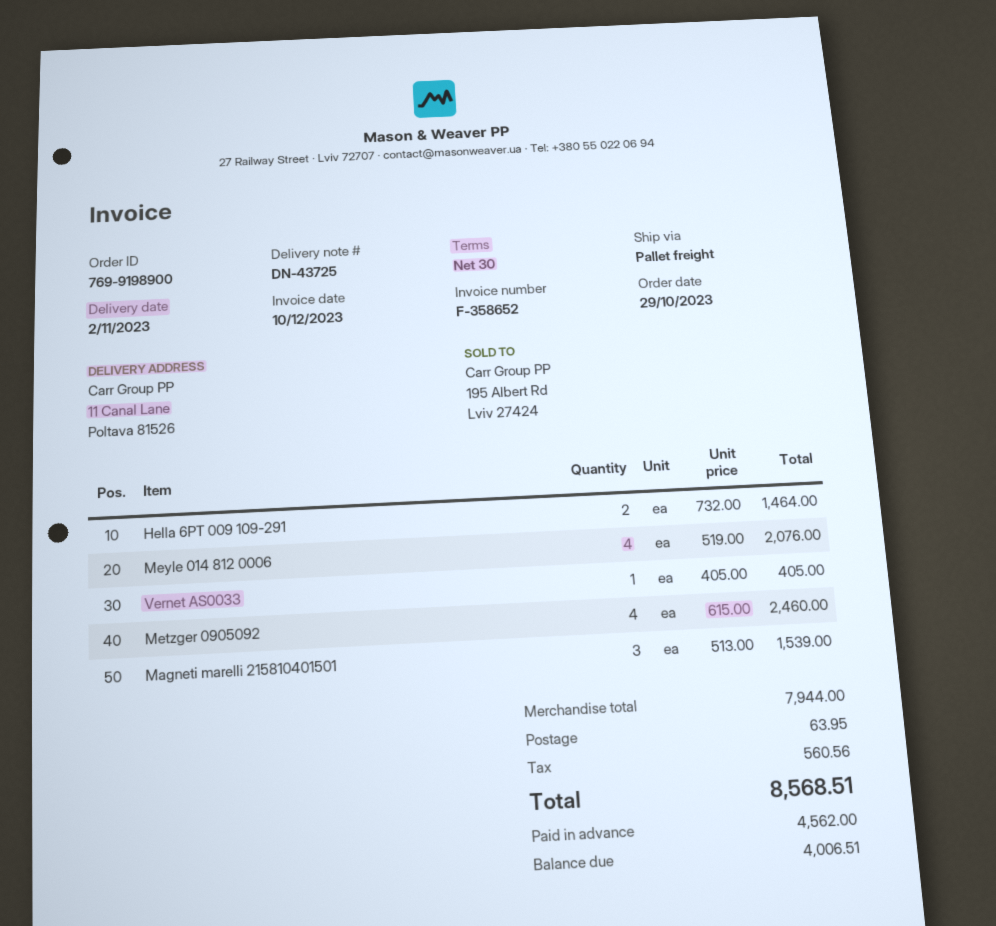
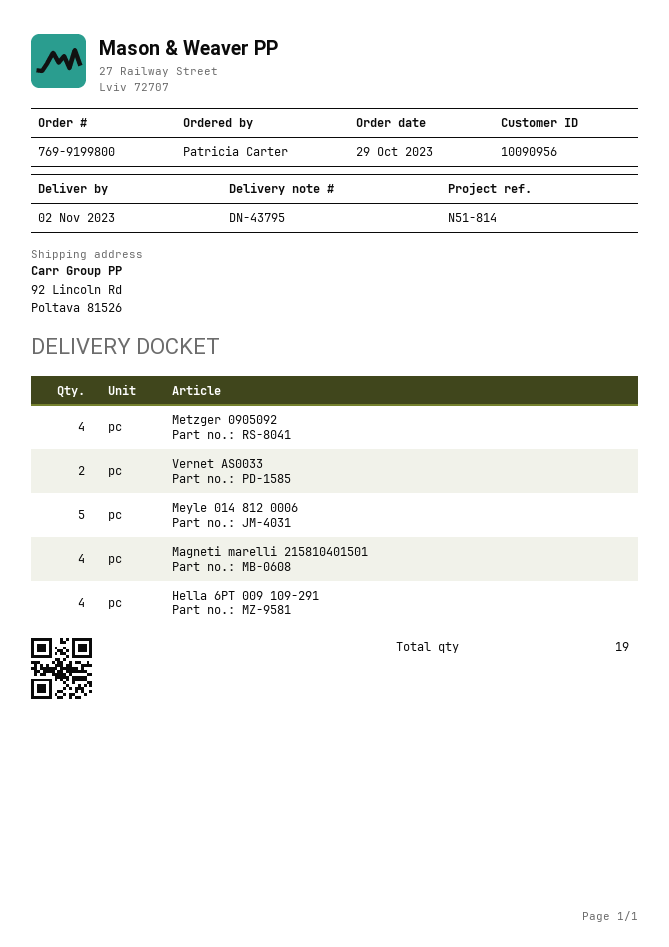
order number: 769-9198900 -> 769-9199800
delivery note number: DN-43725 -> DN-43795
ship to: 11 Canal Lane, Poltava 81526 -> 92 Lincoln Rd, Poltava 81526
Hella 6PT 009 109-291: 2 -> 4
Meyle 014 812 0006: 4 -> 5
Vernet AS0033: 1 -> 2
Magneti marelli 215810401501: 3 -> 4

